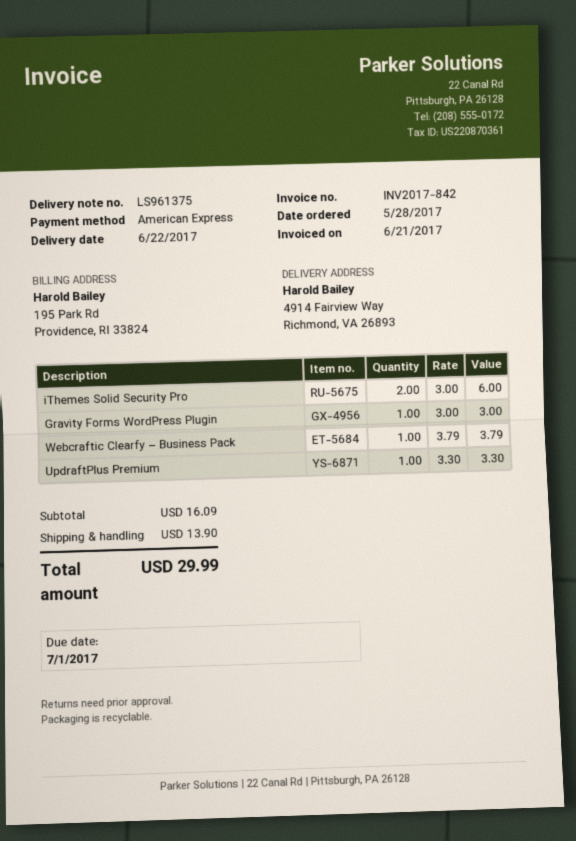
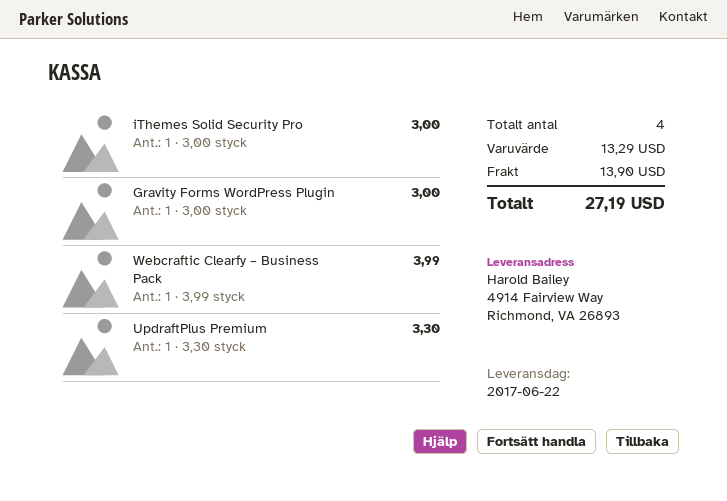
iThemes Solid Security Pro: 2 x 3.00 = 6.00 -> 1 x 3.00 = 3.00
Webcraftic Clearfy – Business Pack: 1 x 3.79 = 3.79 -> 1 x 3.99 = 3.99
subtotal: 16.09 -> 13.29
total: 29.99 -> 27.19

